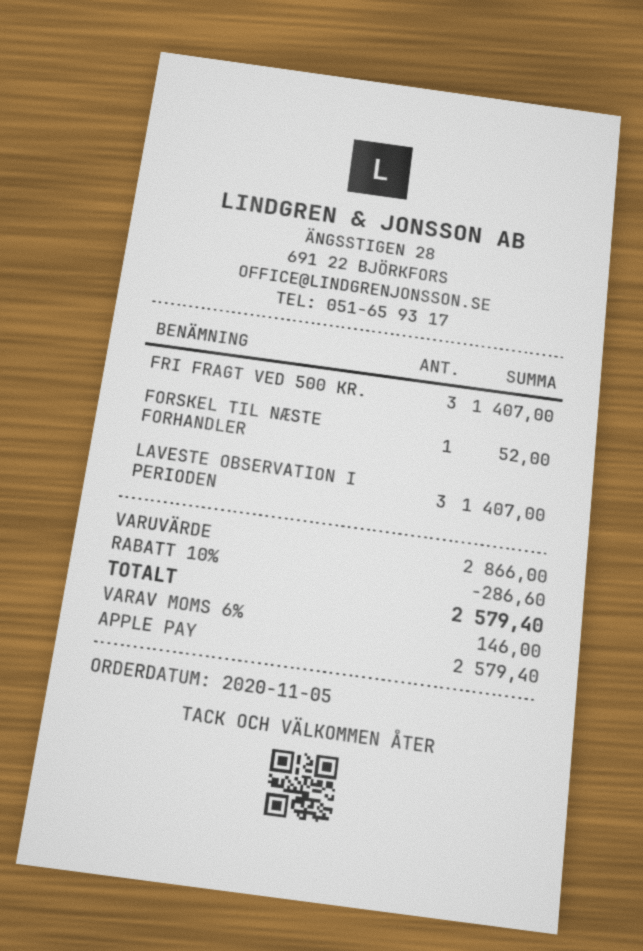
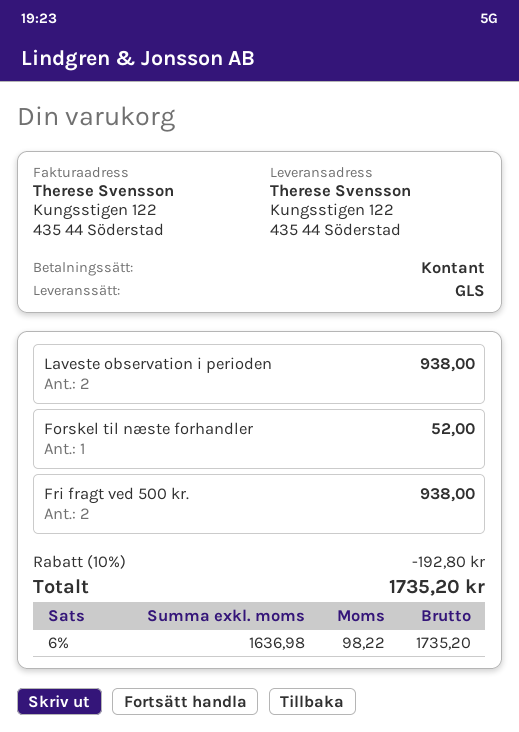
payment method: Apple Pay -> cash
FRI FRAGT VED 500 KR.: 3 for 1407.00 -> 2 for 938.00
LAVESTE OBSERVATION I PERIODEN: 3 for 1407.00 -> 2 for 938.00
discount: 10% = 286.60 -> 10% = 192.80
tax: 6% = 146.00 -> 6% = 98.22
total: 2579.40 -> 1735.20

